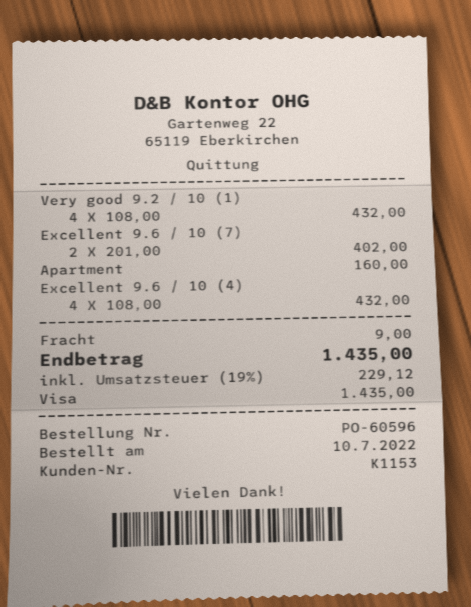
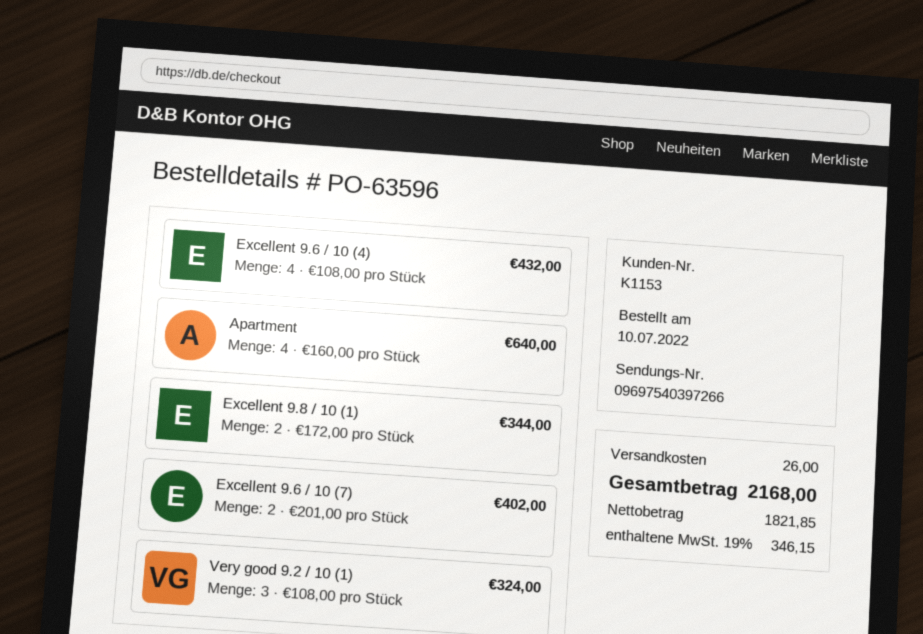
order number: PO-60596 -> PO-63596
Very good 9.2 / 10 (1): 4 x 108.00 = 432.00 -> 3 x 108.00 = 324.00
Apartment: 1 x 160.00 = 160.00 -> 4 x 160.00 = 640.00
Excellent 9.8 / 10 (1): none -> 2 x 172.00 = 344.00
shipping: 9.00 -> 26.00
tax: 19% = 229.12 -> 19% = 346.15
total: 1435.00 -> 2168.00

